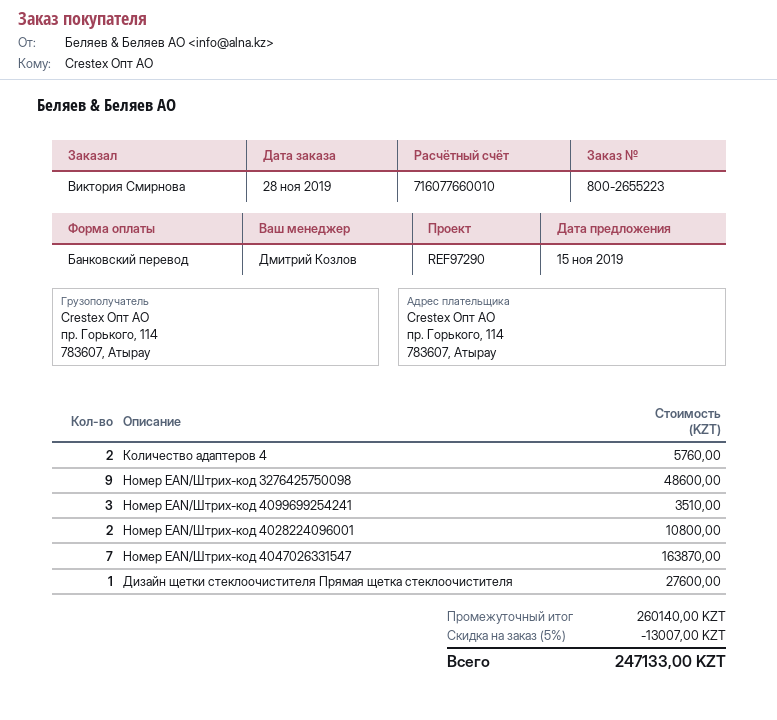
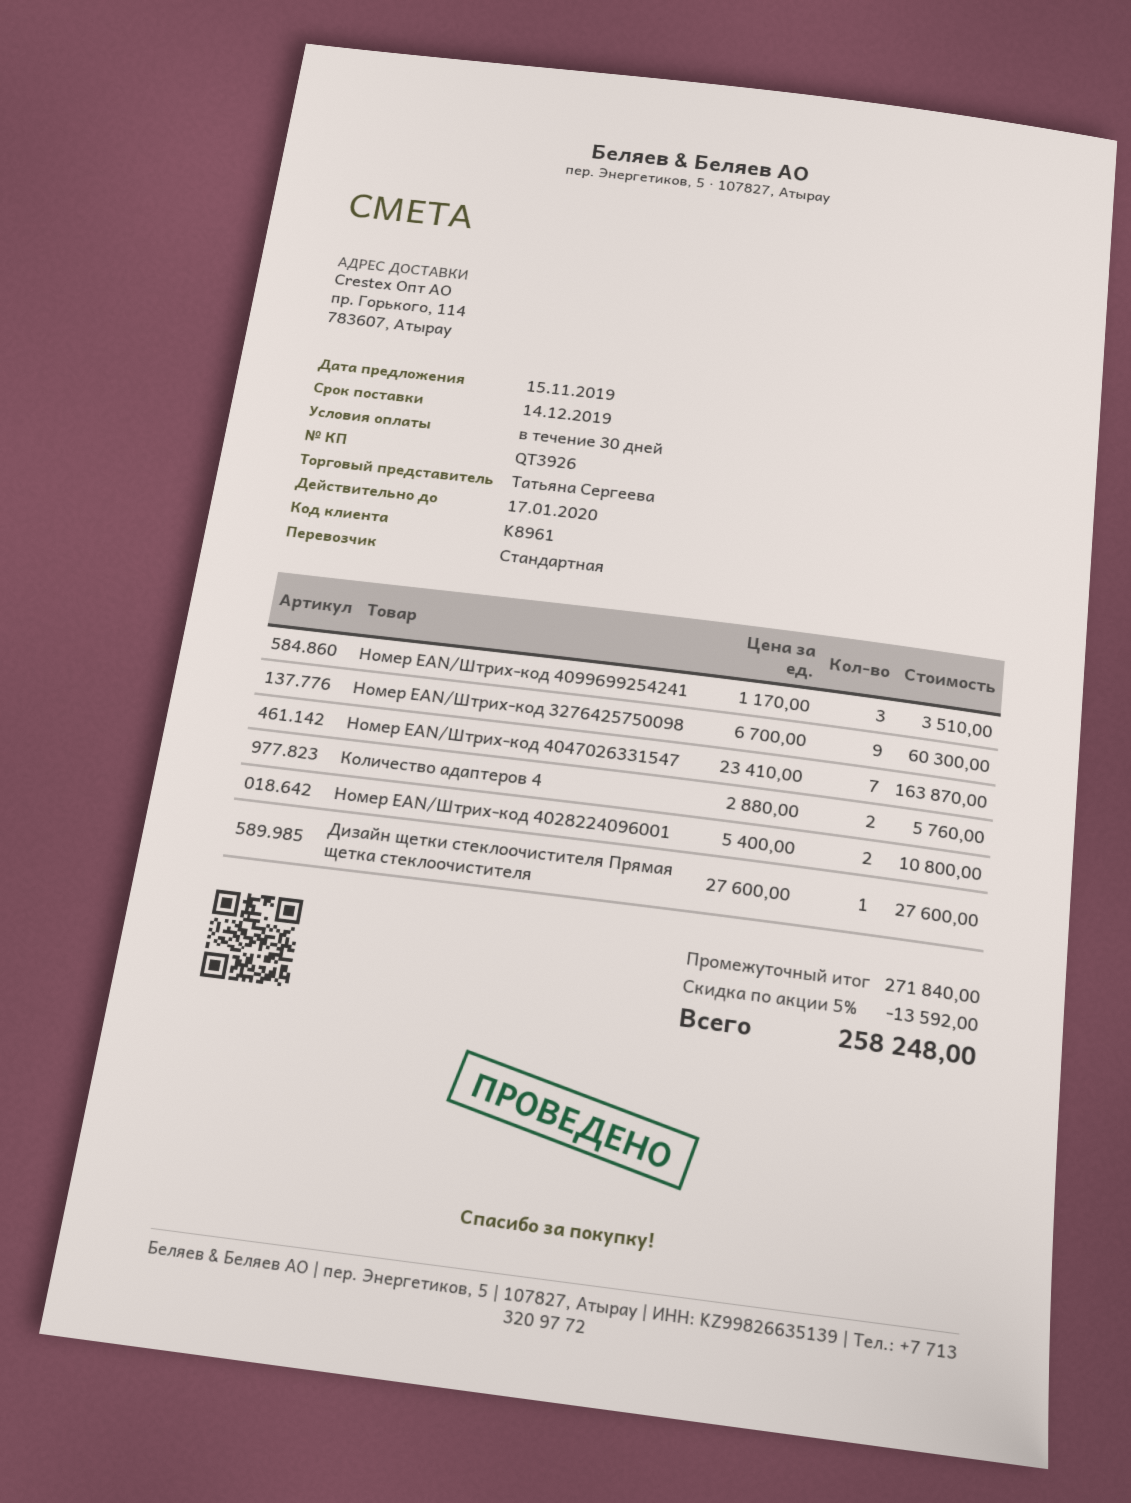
sales rep: Дмитрий Козлов -> Татьяна Сергеева
Номер EAN/Штрих-код 3276425750098: 9 for 48600.00 -> 9 for 60300.00
subtotal: 260140.00 -> 271840.00
discount: 5% = 13007.00 -> 5% = 13592.00
total: 247133.00 -> 258248.00

